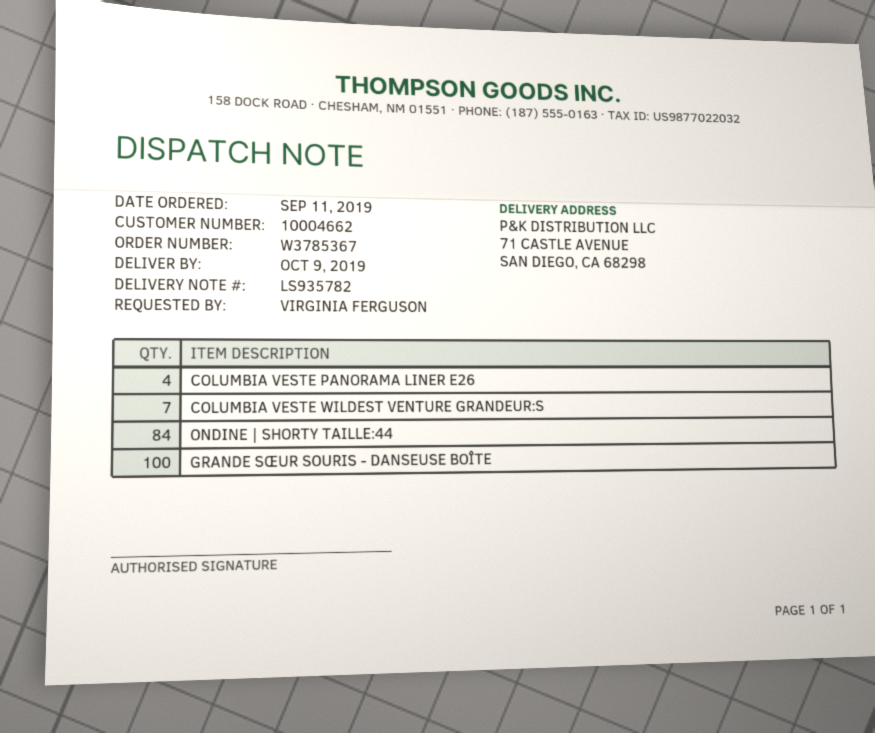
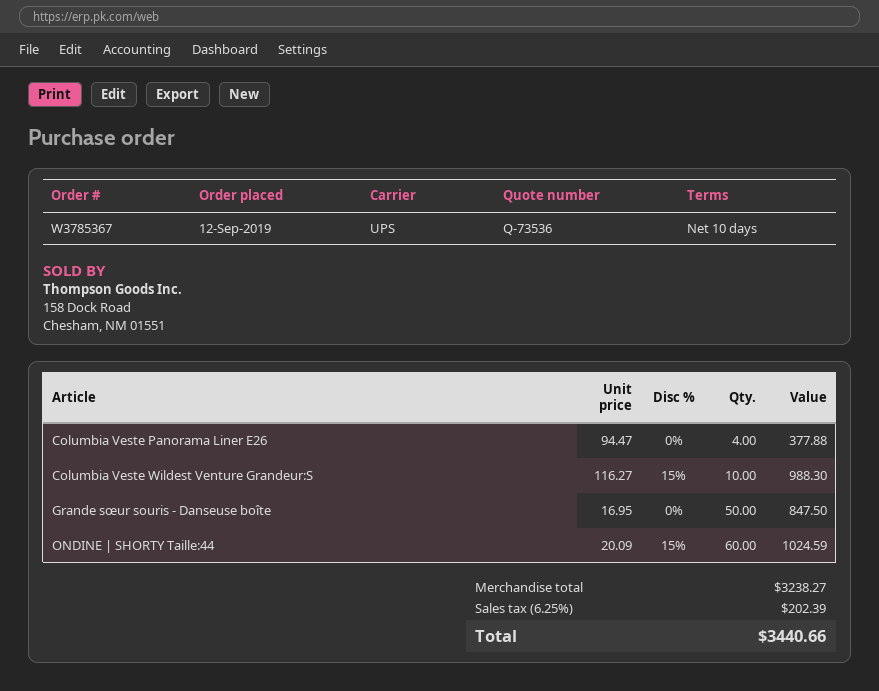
order date: 2019-09-11 -> 2019-09-12
COLUMBIA VESTE WILDEST VENTURE GRANDEUR:S: 7 -> 10
ONDINE | SHORTY TAILLE:44: 84 -> 60
GRANDE SŒUR SOURIS - DANSEUSE BOÎTE: 100 -> 50

